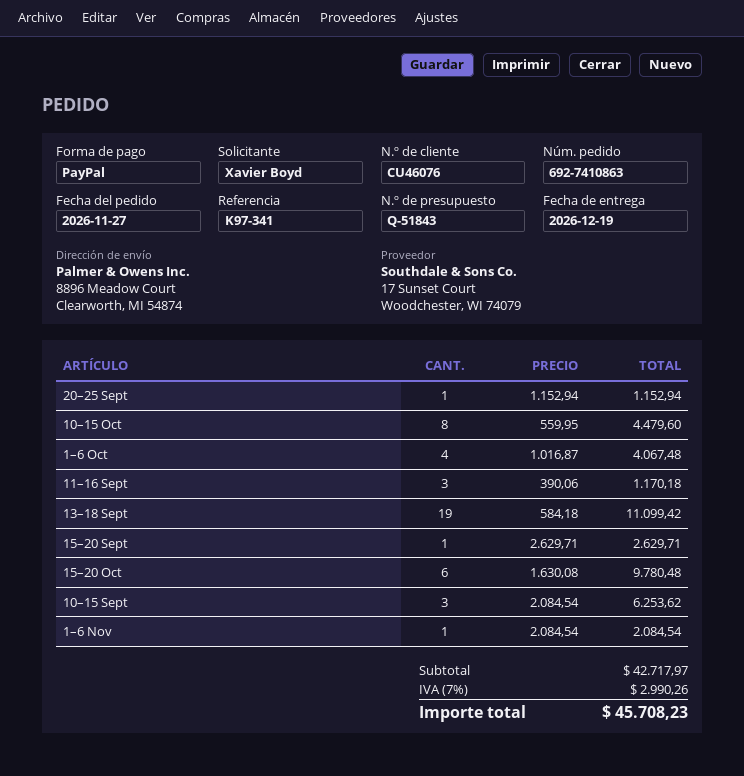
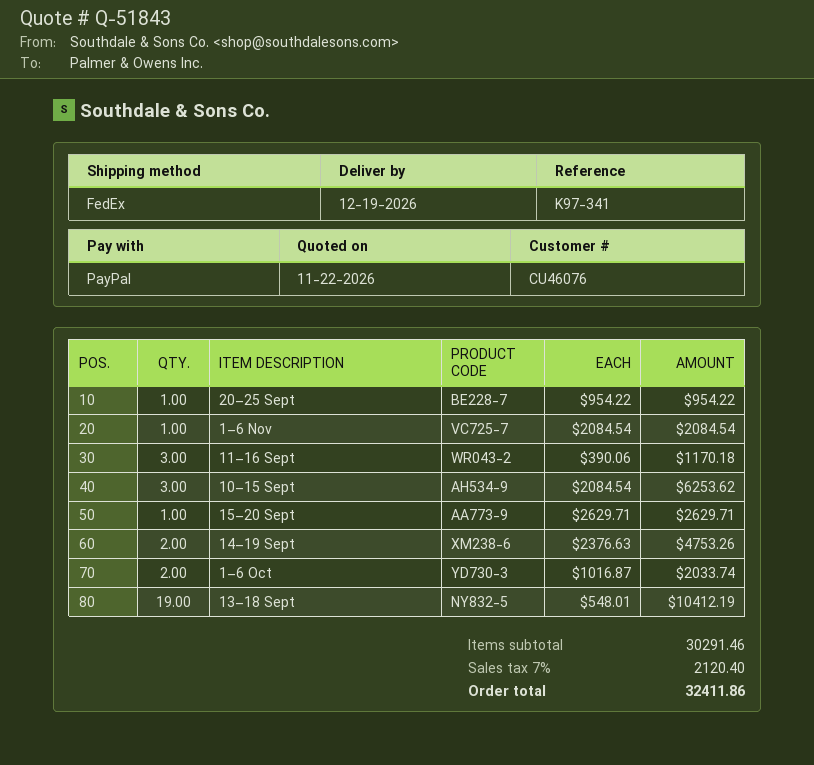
20–25 Sept: 1 x 1152.94 = 1152.94 -> 1 x 954.22 = 954.22
10–15 Oct: 8 x 559.95 = 4479.60 -> none
1–6 Oct: 4 x 1016.87 = 4067.48 -> 2 x 1016.87 = 2033.74
13–18 Sept: 19 x 584.18 = 11099.42 -> 19 x 548.01 = 10412.19
15–20 Oct: 6 x 1630.08 = 9780.48 -> none
14–19 Sept: none -> 2 x 2376.63 = 4753.26
subtotal: 42717.97 -> 30291.46
tax: 7% = 2990.26 -> 7% = 2120.40
total: 45708.23 -> 32411.86

